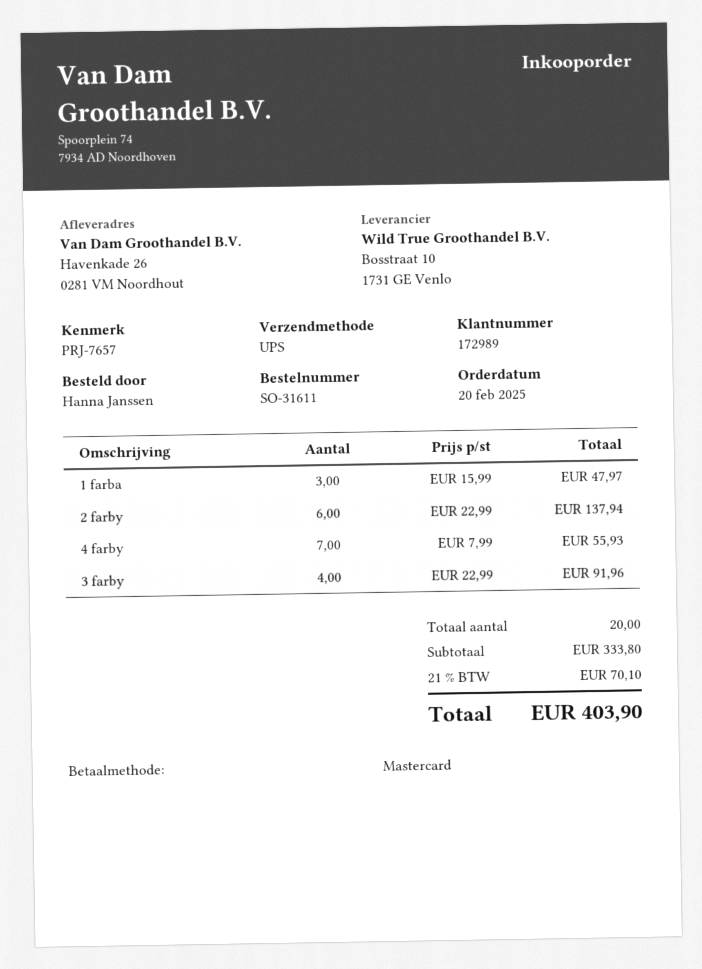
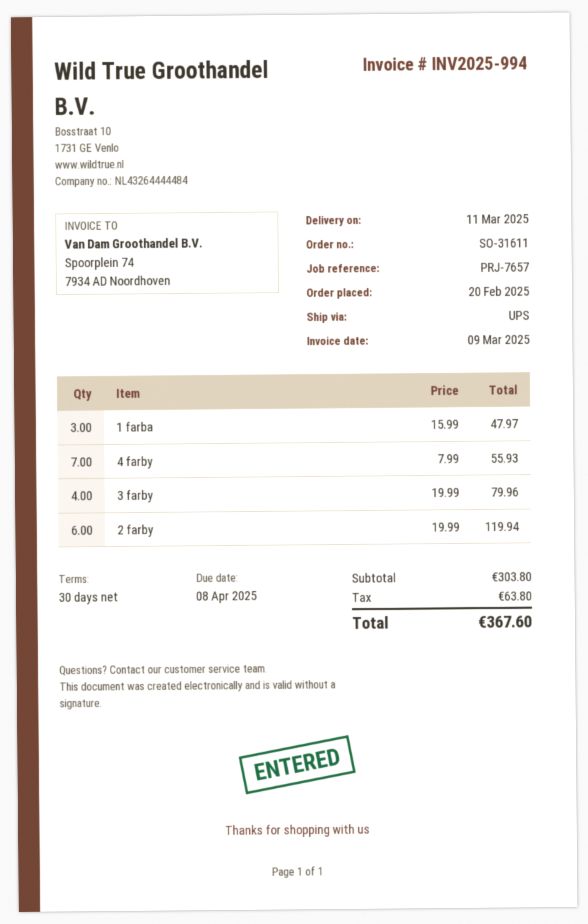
2 farby: 6 x 22.99 = 137.94 -> 6 x 19.99 = 119.94
3 farby: 4 x 22.99 = 91.96 -> 4 x 19.99 = 79.96
subtotal: 333.80 -> 303.80
tax: 70.10 -> 63.80
total: 403.90 -> 367.60

